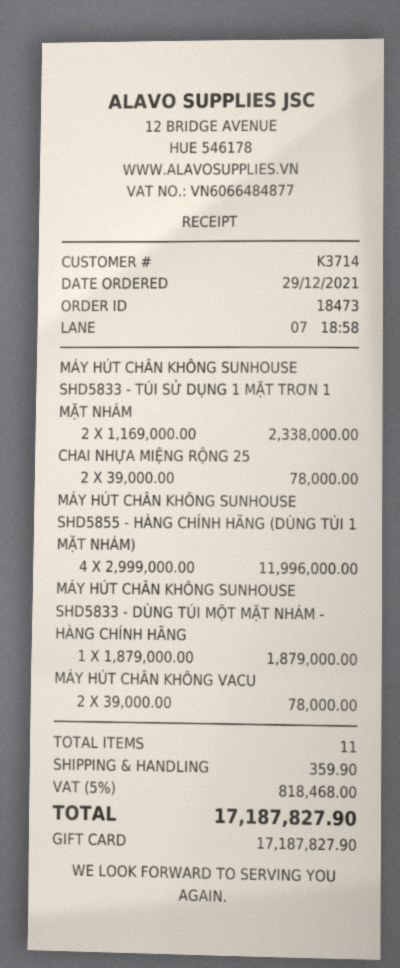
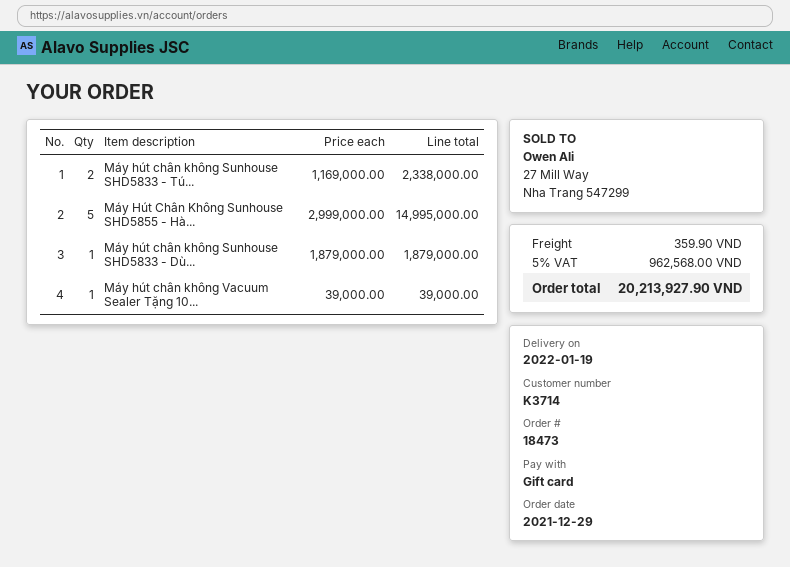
CHAI NHỰA MIỆNG RỘNG 25: 2 x 39000.00 = 78000.00 -> none
MÁY HÚT CHÂN KHÔNG SUNHOUSE SHD5855 - HÀNG CHÍNH HÃNG (DÙNG TÚI 1 MẶT NHÁM): 4 x 2999000.00 = 11996000.00 -> 5 x 2999000.00 = 14995000.00
MÁY HÚT CHÂN KHÔNG VACU: 2 x 39000.00 = 78000.00 -> 1 x 39000.00 = 39000.00
tax: 5% = 818468.00 -> 5% = 962568.00
total: 17187827.90 -> 20213927.90

